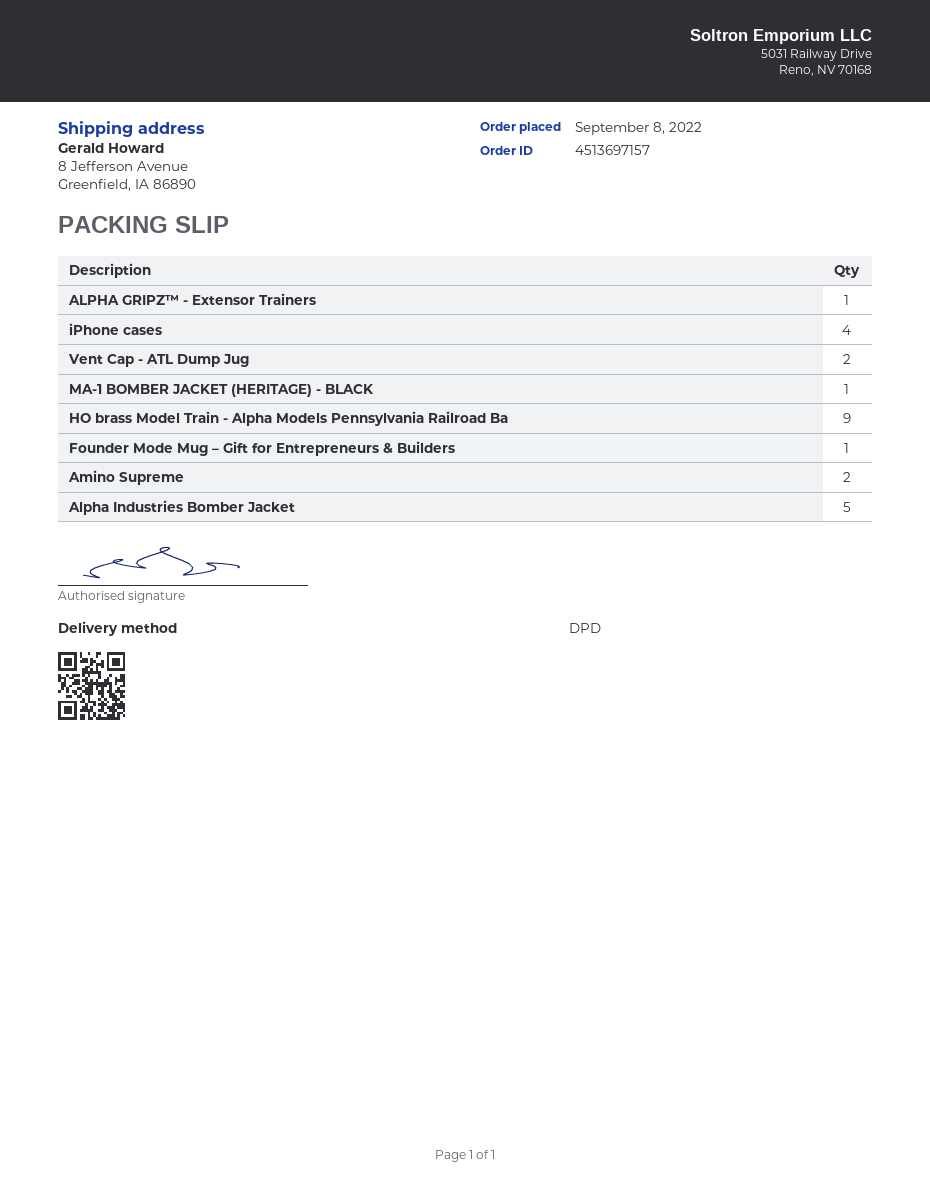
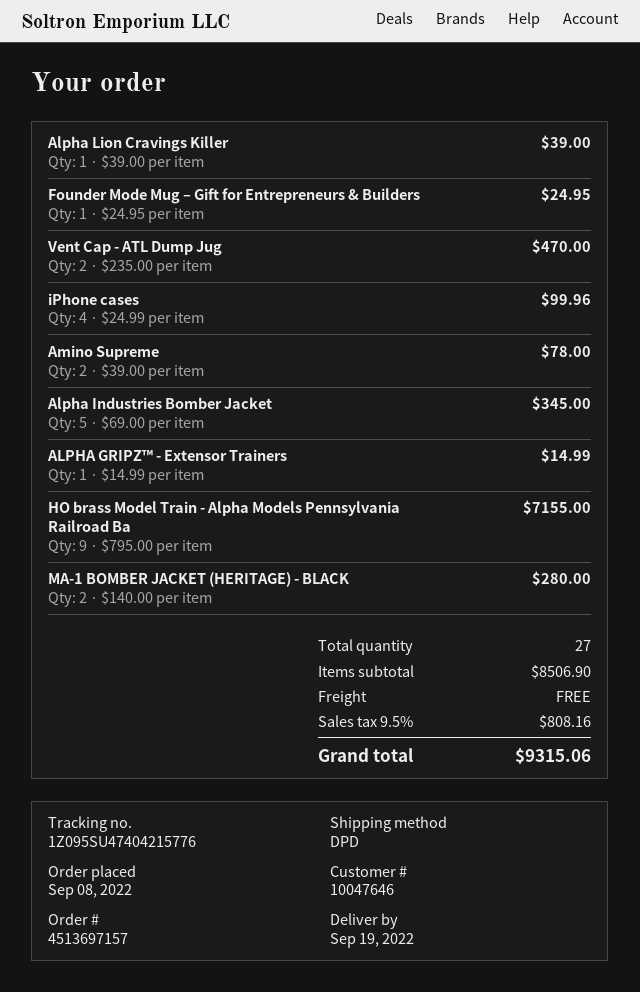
MA-1 BOMBER JACKET (HERITAGE) - BLACK: 1 -> 2
Alpha Lion Cravings Killer: none -> 1

